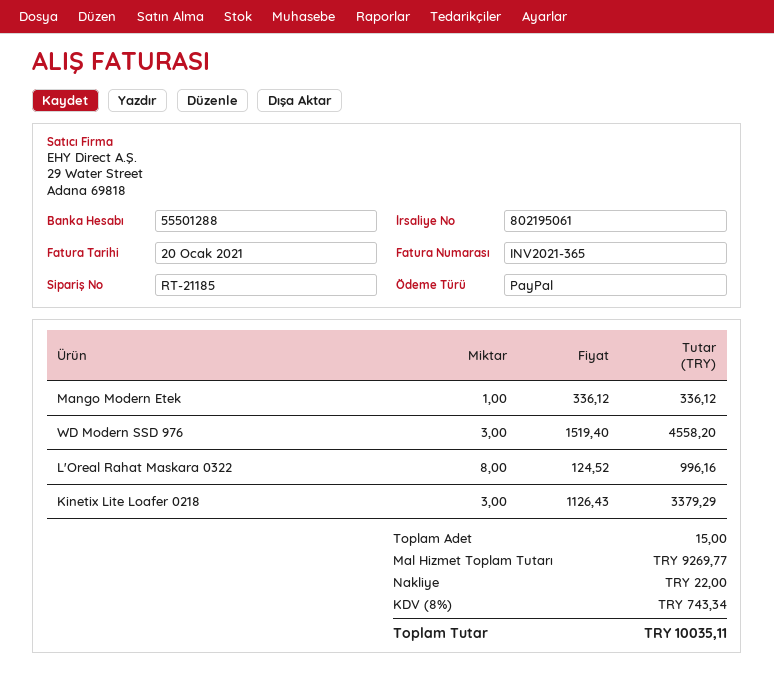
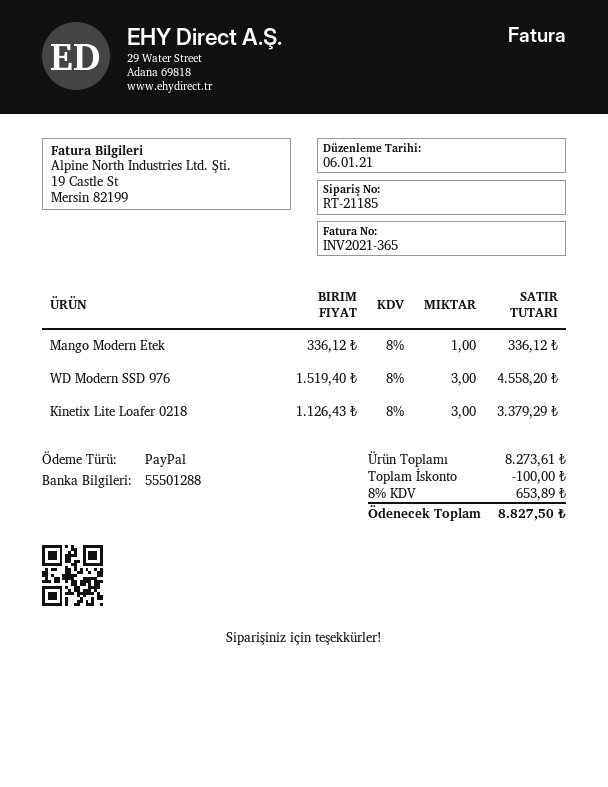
invoice date: 2021-01-20 -> 2021-01-06
L'Oreal Rahat Maskara 0322: 8 x 124.52 = 996.16 -> none
subtotal: 9269.77 -> 8273.61
discount: none -> 100.00
shipping: 22.00 -> none
tax: 8% = 743.34 -> 8% = 653.89
total: 10035.11 -> 8827.50

